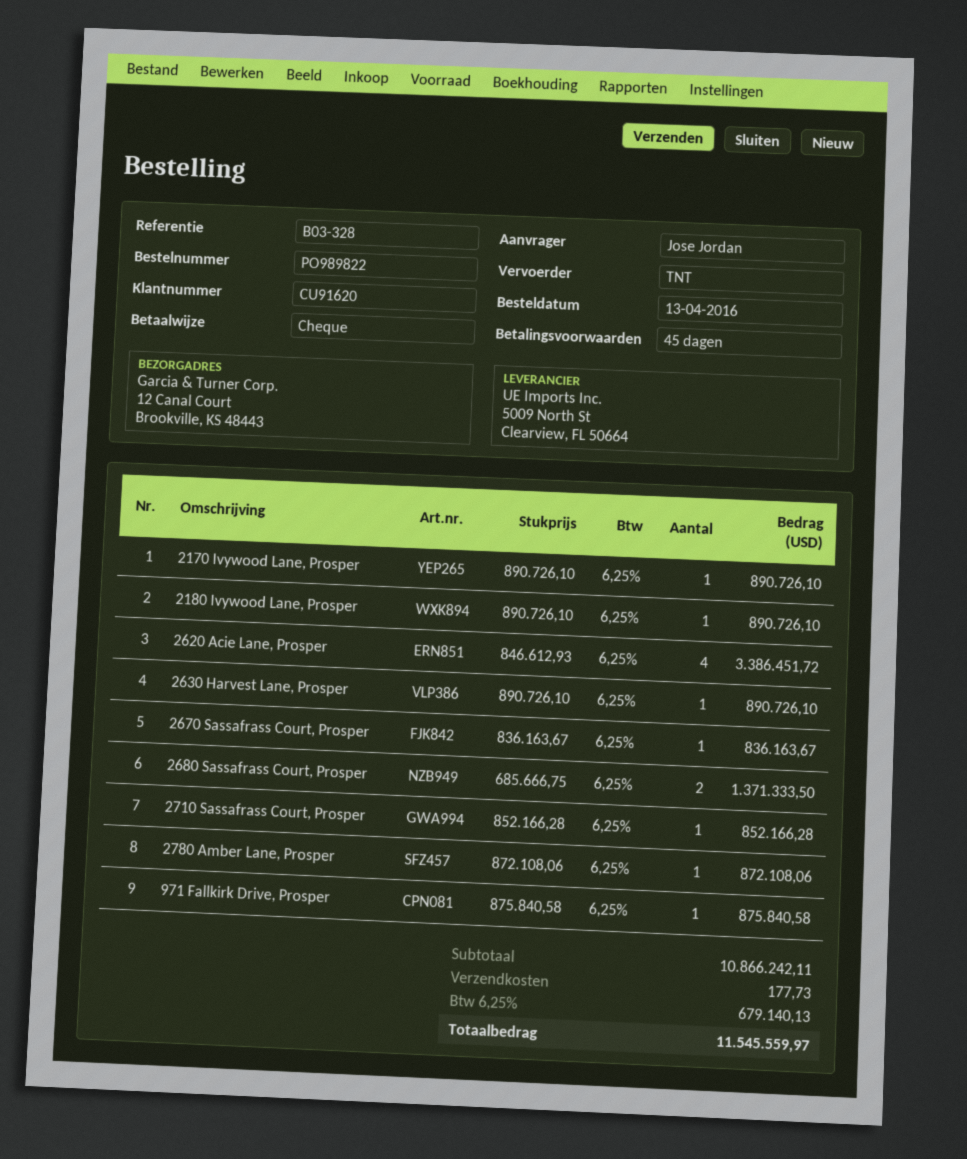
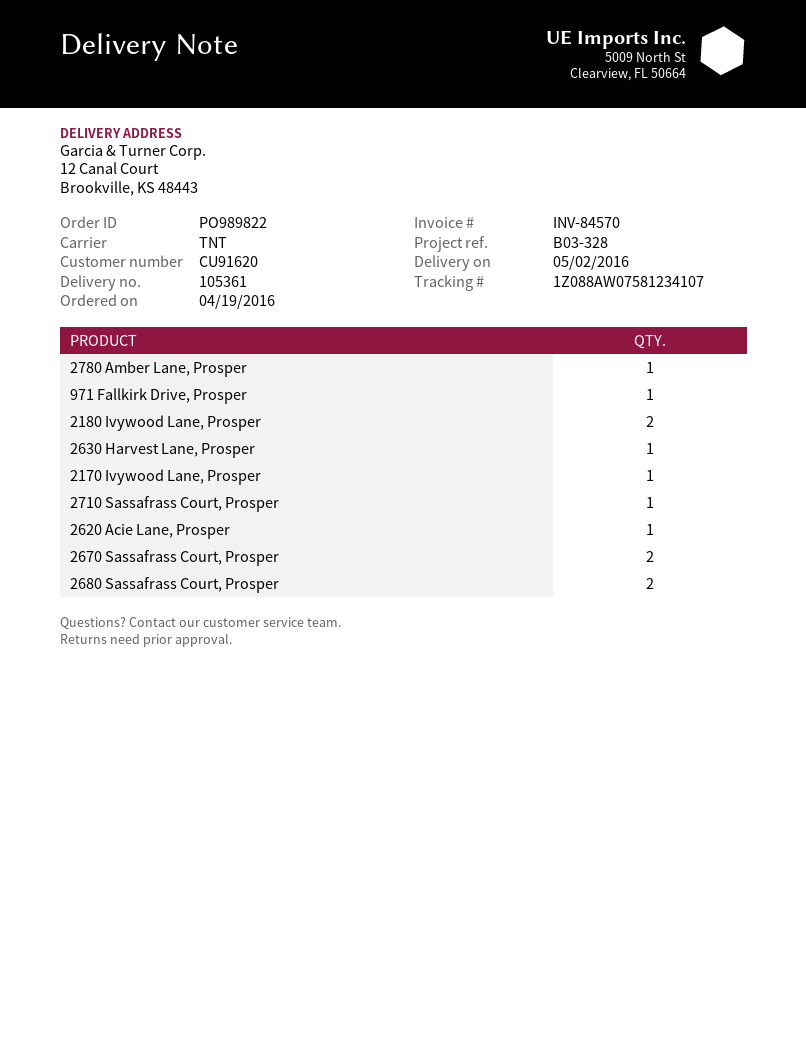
order date: 2016-04-13 -> 2016-04-19
2180 Ivywood Lane, Prosper: 1 -> 2
2620 Acie Lane, Prosper: 4 -> 1
2670 Sassafrass Court, Prosper: 1 -> 2

